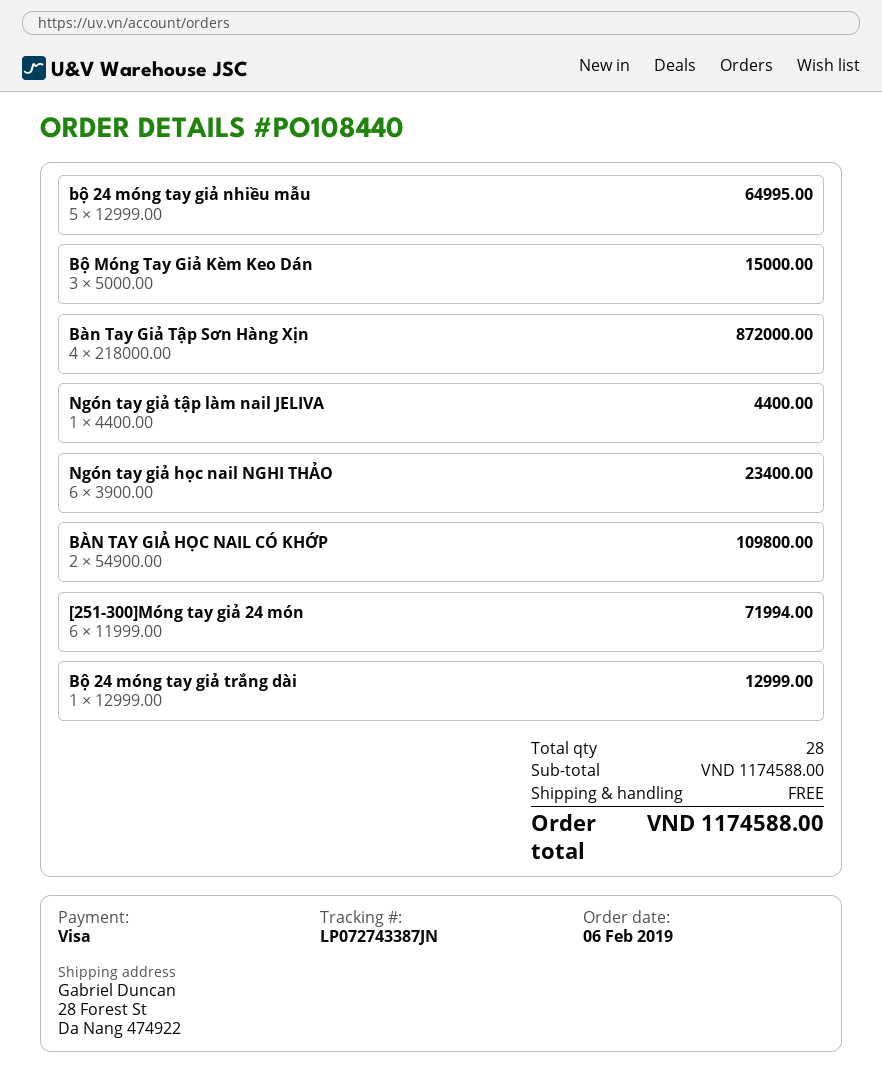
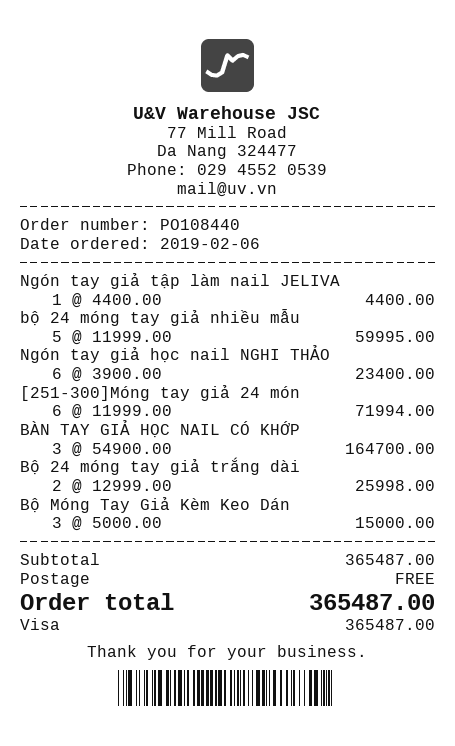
bộ 24 móng tay giả nhiều mẫu: 5 x 12999.00 = 64995.00 -> 5 x 11999.00 = 59995.00
Bàn Tay Giả Tập Sơn Hàng Xịn: 4 x 218000.00 = 872000.00 -> none
BÀN TAY GIẢ HỌC NAIL CÓ KHỚP: 2 x 54900.00 = 109800.00 -> 3 x 54900.00 = 164700.00
Bộ 24 móng tay giả trắng dài: 1 x 12999.00 = 12999.00 -> 2 x 12999.00 = 25998.00
subtotal: 1174588.00 -> 365487.00
total: 1174588.00 -> 365487.00

